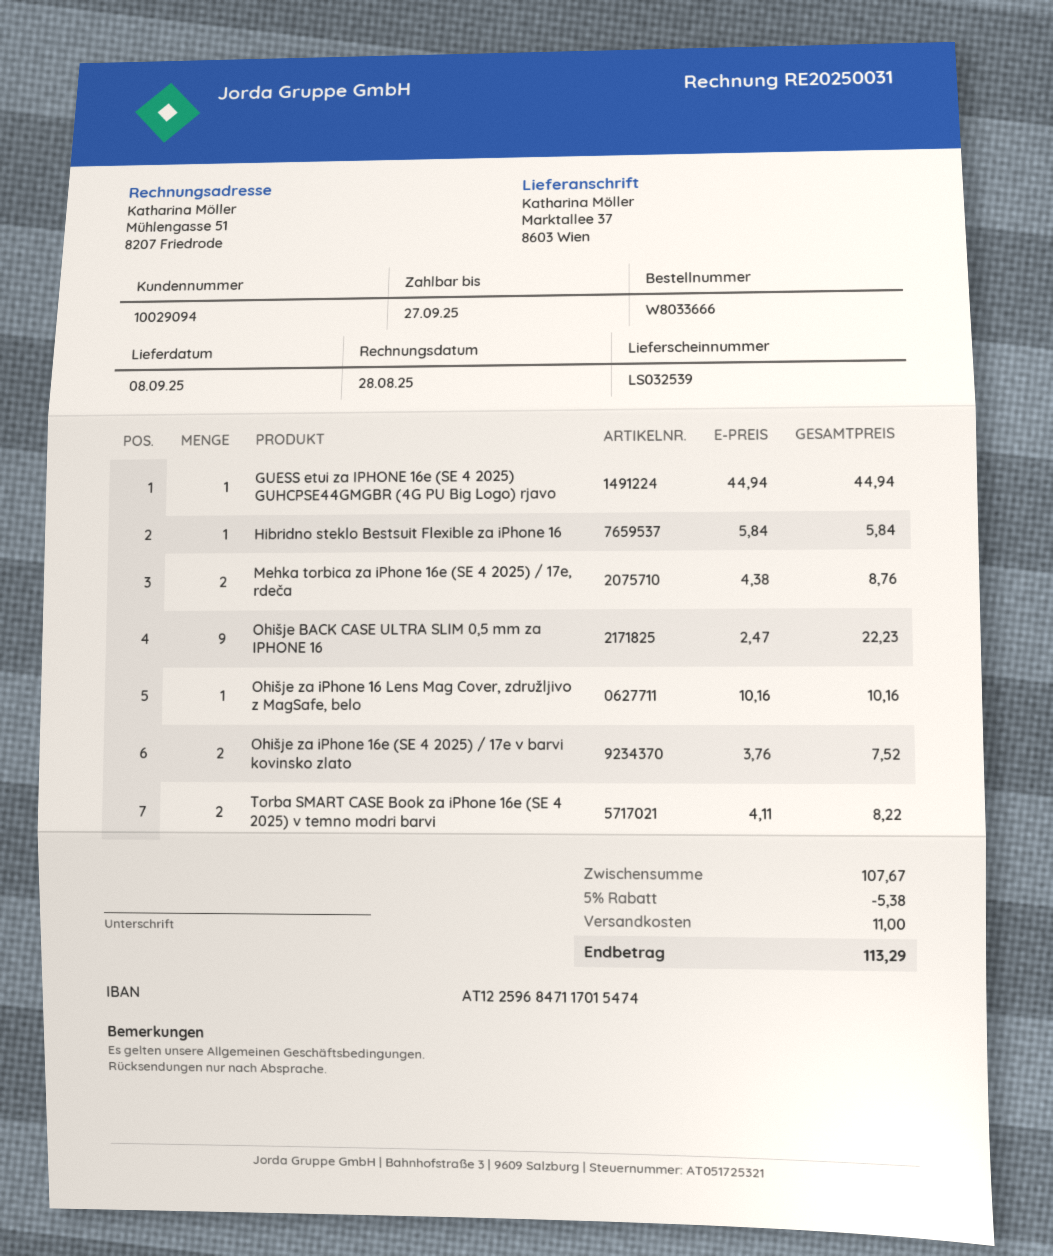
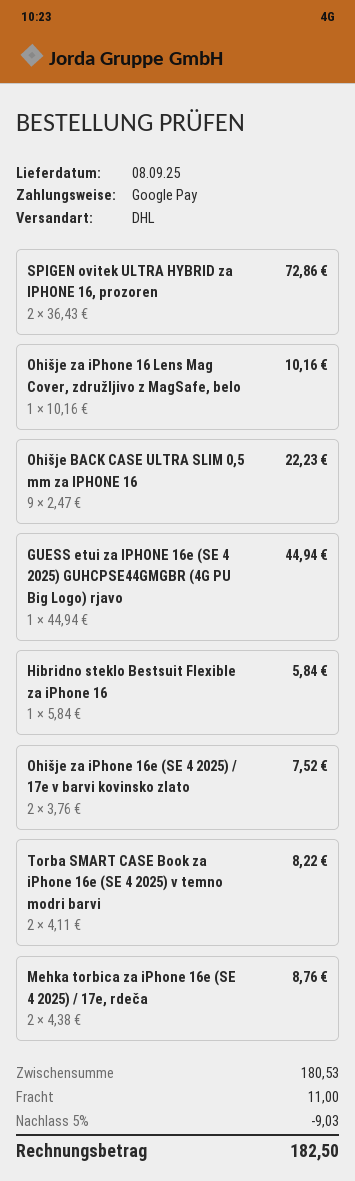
SPIGEN ovitek ULTRA HYBRID za IPHONE 16, prozoren: none -> 2 x 36.43 = 72.86
subtotal: 107.67 -> 180.53
discount: 5% = 5.38 -> 5% = 9.03
total: 113.29 -> 182.50

